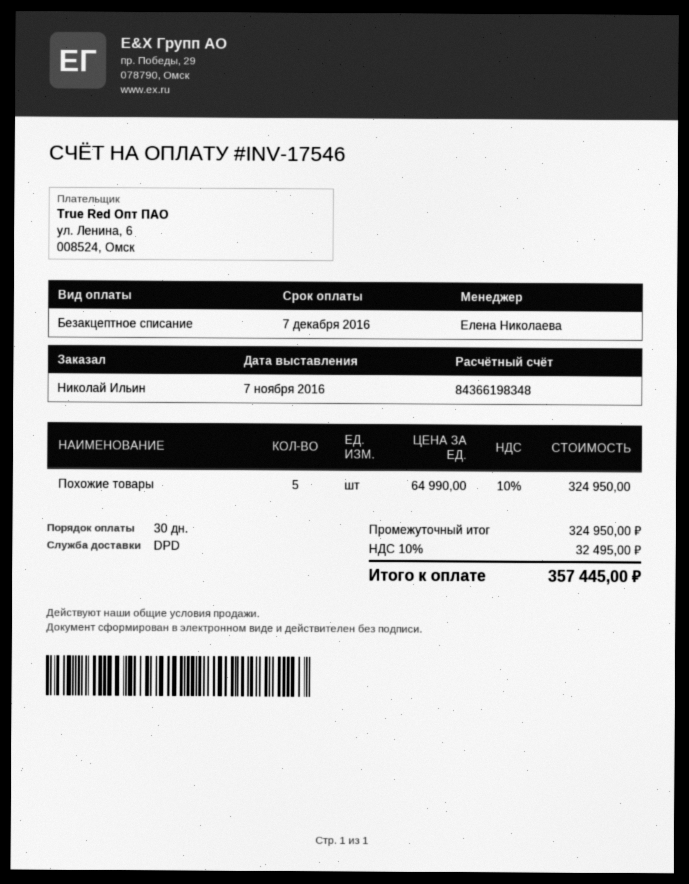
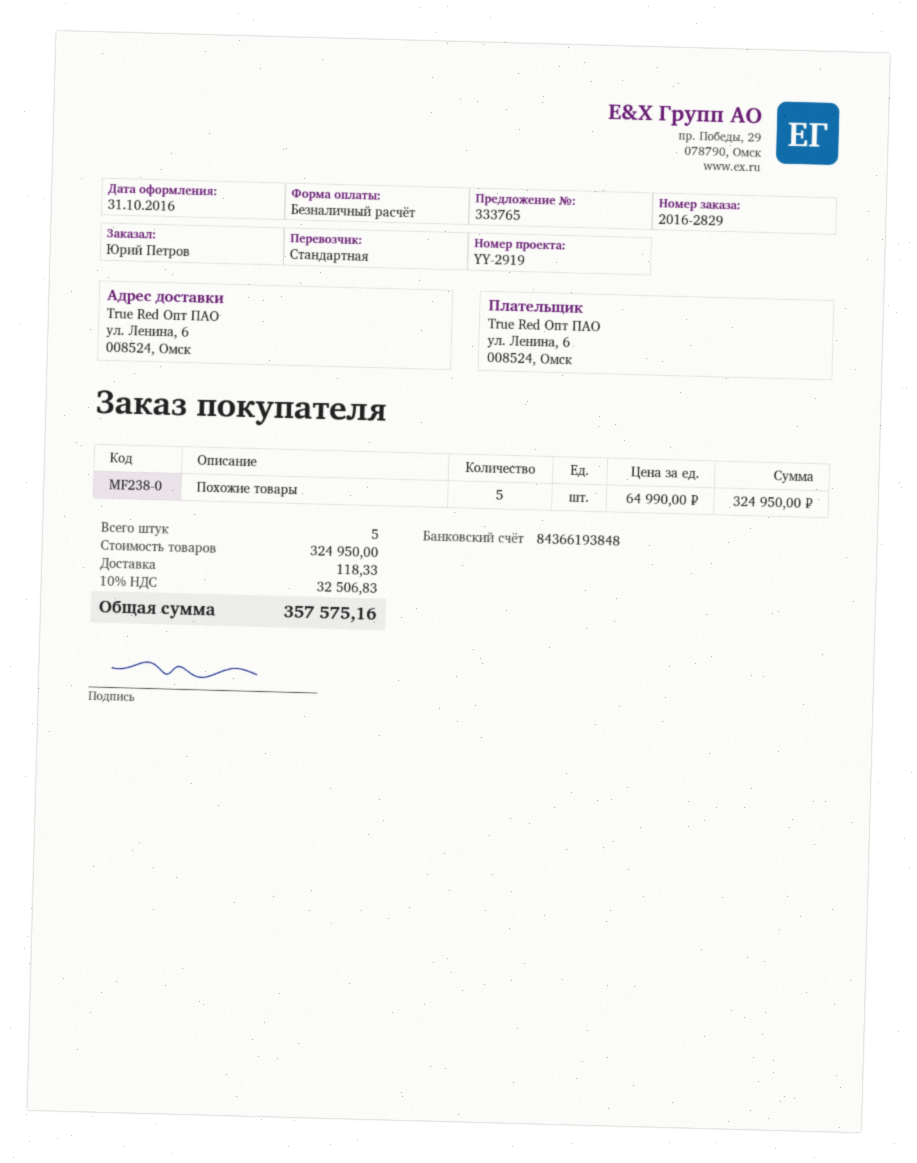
ordered by: Николай Ильин -> Юрий Петров
payment method: direct debit -> bank transfer
bank account: 84366198348 -> 84366193848
shipping method: DPD -> standard
shipping: none -> 118.33
tax: 10% = 32495.00 -> 10% = 32506.83
total: 357445.00 -> 357575.16

